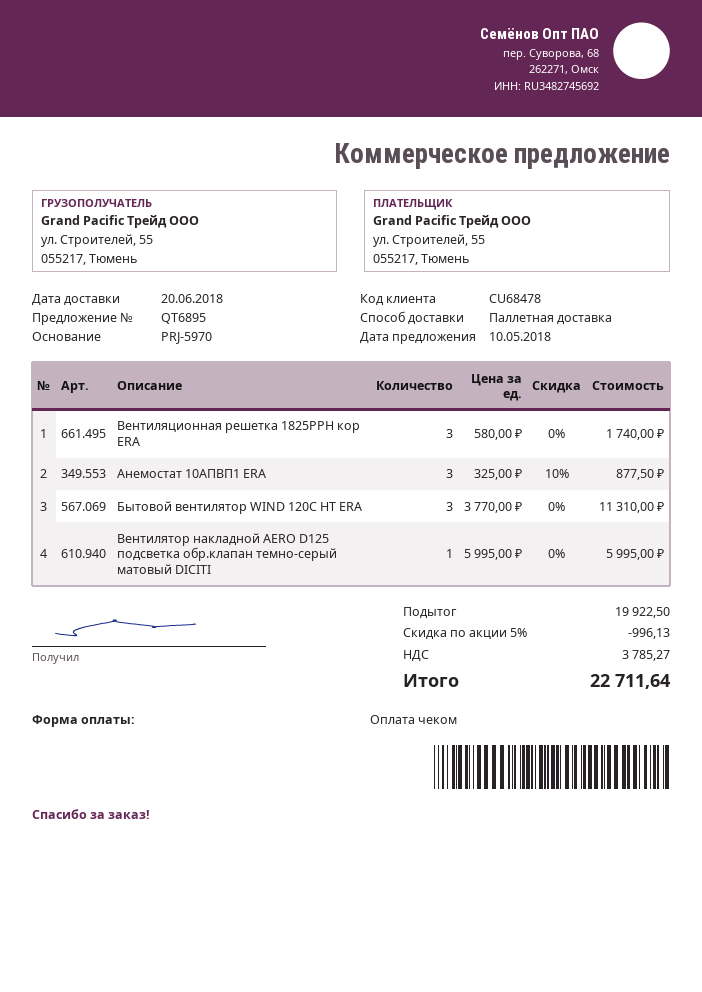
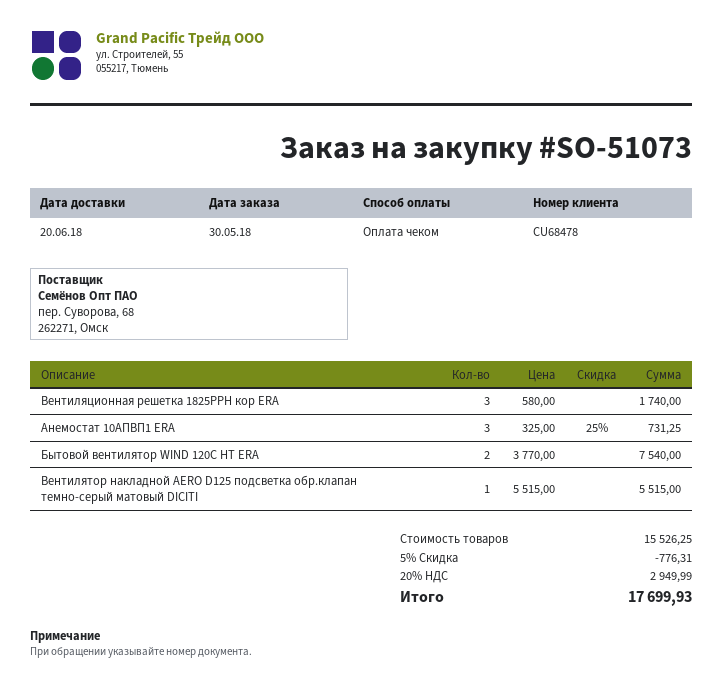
Анемостат 10АПВП1 ERA: 3 x 325.00 - 10% = 877.50 -> 3 x 325.00 - 25% = 731.25
Бытовой вентилятор WIND 120C HT ERA: 3 x 3770.00 = 11310.00 -> 2 x 3770.00 = 7540.00
Вентилятор накладной AERO D125 подсветка обр.клапан темно-серый матовый DICITI: 1 x 5995.00 = 5995.00 -> 1 x 5515.00 = 5515.00
subtotal: 19922.50 -> 15526.25
discount: 5% = 996.13 -> 5% = 776.31
tax: 3785.27 -> 2949.99
total: 22711.64 -> 17699.93

